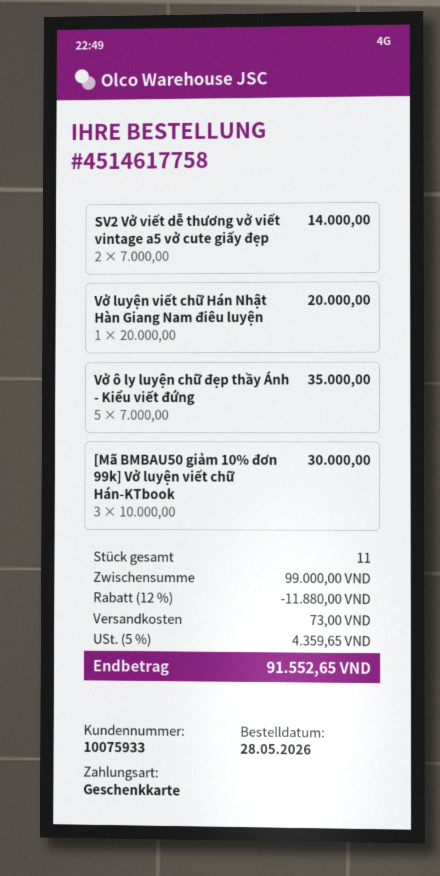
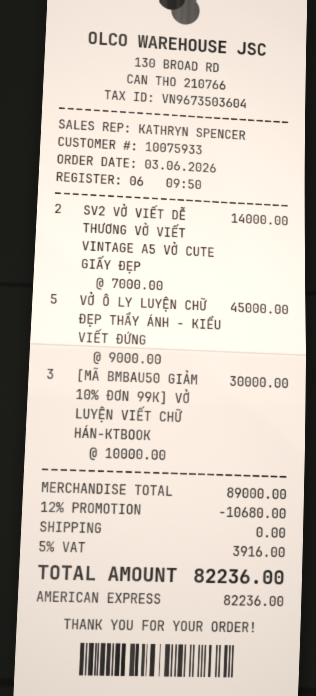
order date: 2026-05-28 -> 2026-06-03
payment method: gift card -> American Express
Vở luyện viết chữ Hán Nhật Hàn Giang Nam điêu luyện: 1 x 20000.00 = 20000.00 -> none
Vở ô ly luyện chữ đẹp thầy Ánh - Kiểu viết đứng: 5 x 7000.00 = 35000.00 -> 5 x 9000.00 = 45000.00
subtotal: 99000.00 -> 89000.00
discount: 12% = 11880.00 -> 12% = 10680.00
shipping: 73.00 -> 0.00
tax: 5% = 4359.65 -> 5% = 3916.00
total: 91552.65 -> 82236.00

